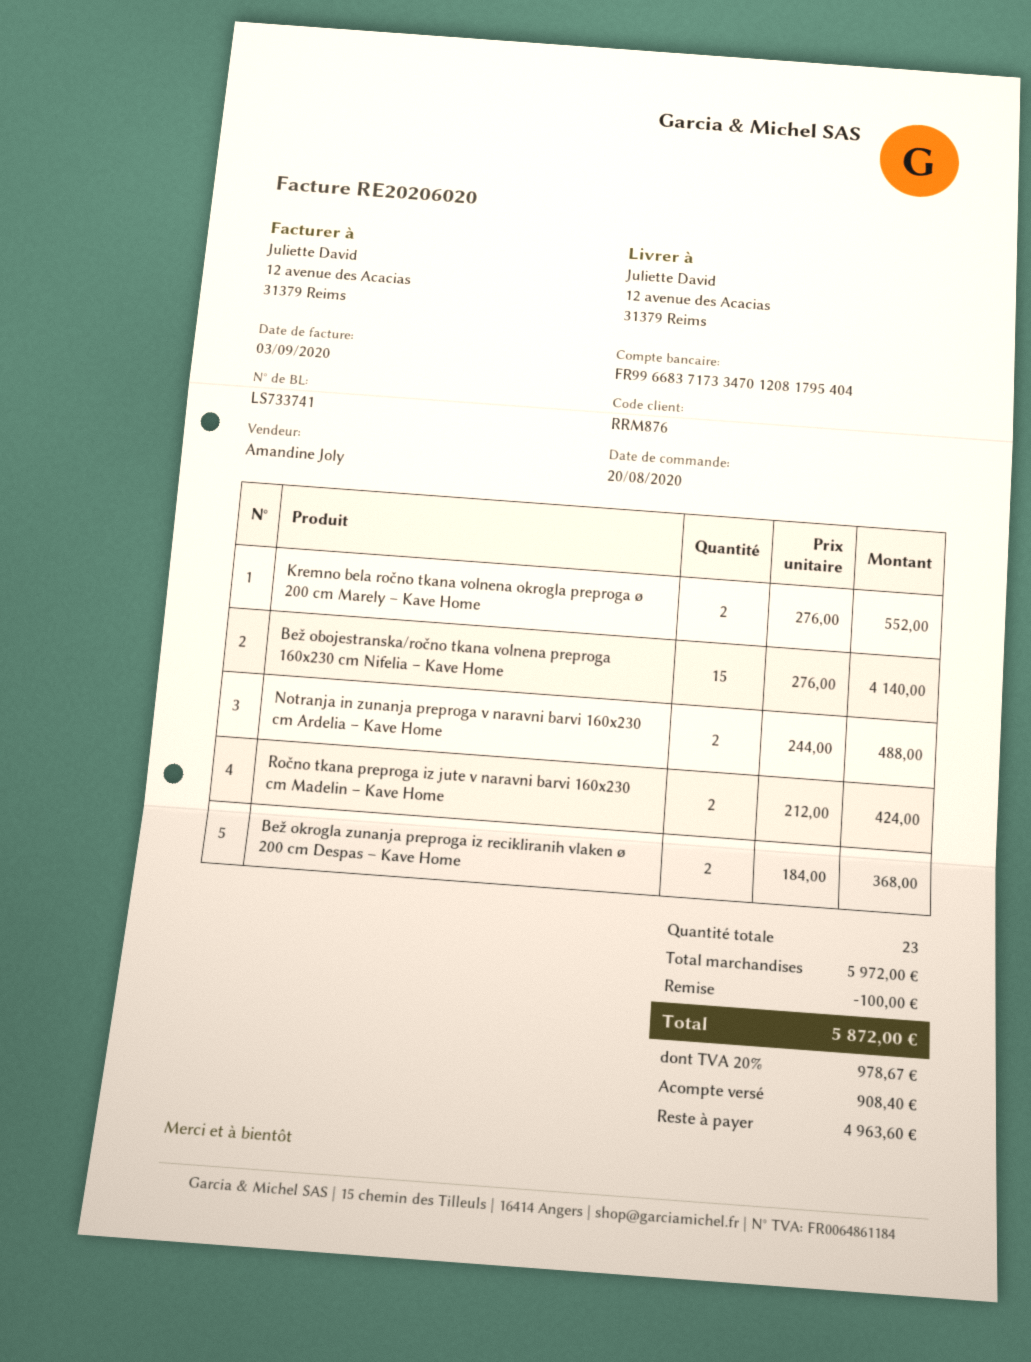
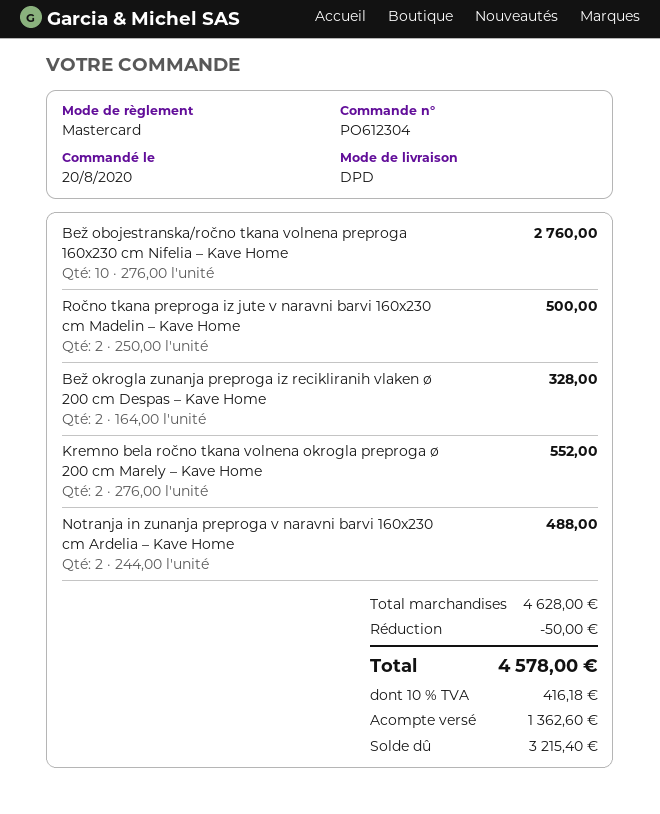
Bež obojestranska/ročno tkana volnena preproga 160x230 cm Nifelia – Kave Home: 15 x 276.00 = 4140.00 -> 10 x 276.00 = 2760.00
Ročno tkana preproga iz jute v naravni barvi 160x230 cm Madelin – Kave Home: 2 x 212.00 = 424.00 -> 2 x 250.00 = 500.00
Bež okrogla zunanja preproga iz recikliranih vlaken ø 200 cm Despas – Kave Home: 2 x 184.00 = 368.00 -> 2 x 164.00 = 328.00
subtotal: 5972.00 -> 4628.00
discount: 100.00 -> 50.00
tax: 20% = 978.67 -> 10% = 416.18
total: 5872.00 -> 4578.00
deposit: 908.40 -> 1362.60
balance: 4963.60 -> 3215.40

